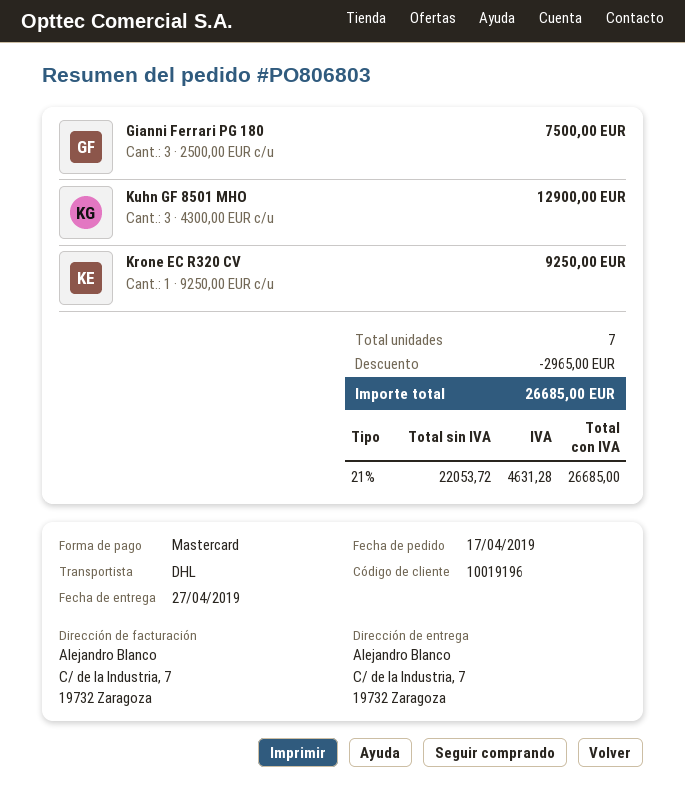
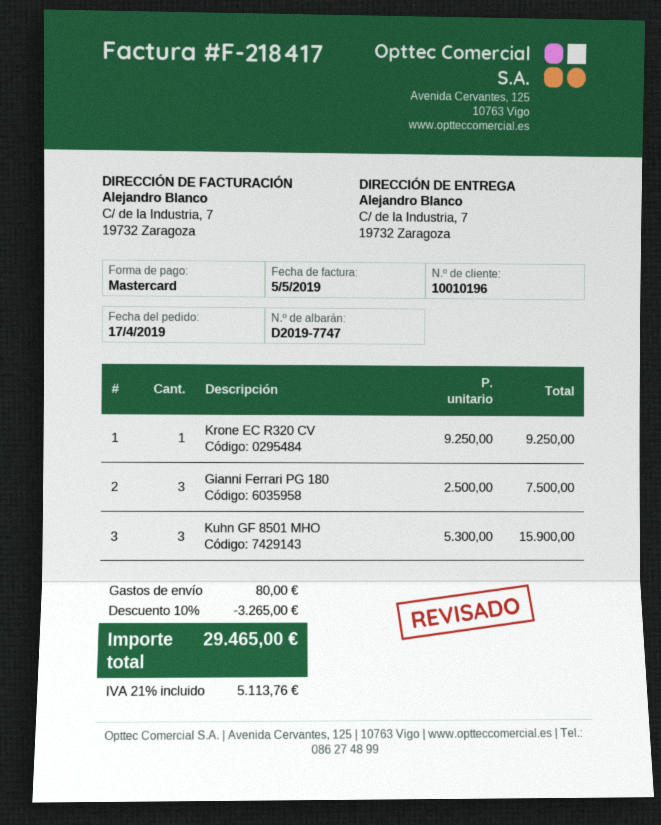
customer number: 10019196 -> 10010196
Kuhn GF 8501 MHO: 3 x 4300.00 = 12900.00 -> 3 x 5300.00 = 15900.00
discount: 2965.00 -> 3265.00
shipping: none -> 80.00
tax: 21% = 4631.28 -> 21% = 5113.76
total: 26685.00 -> 29465.00

